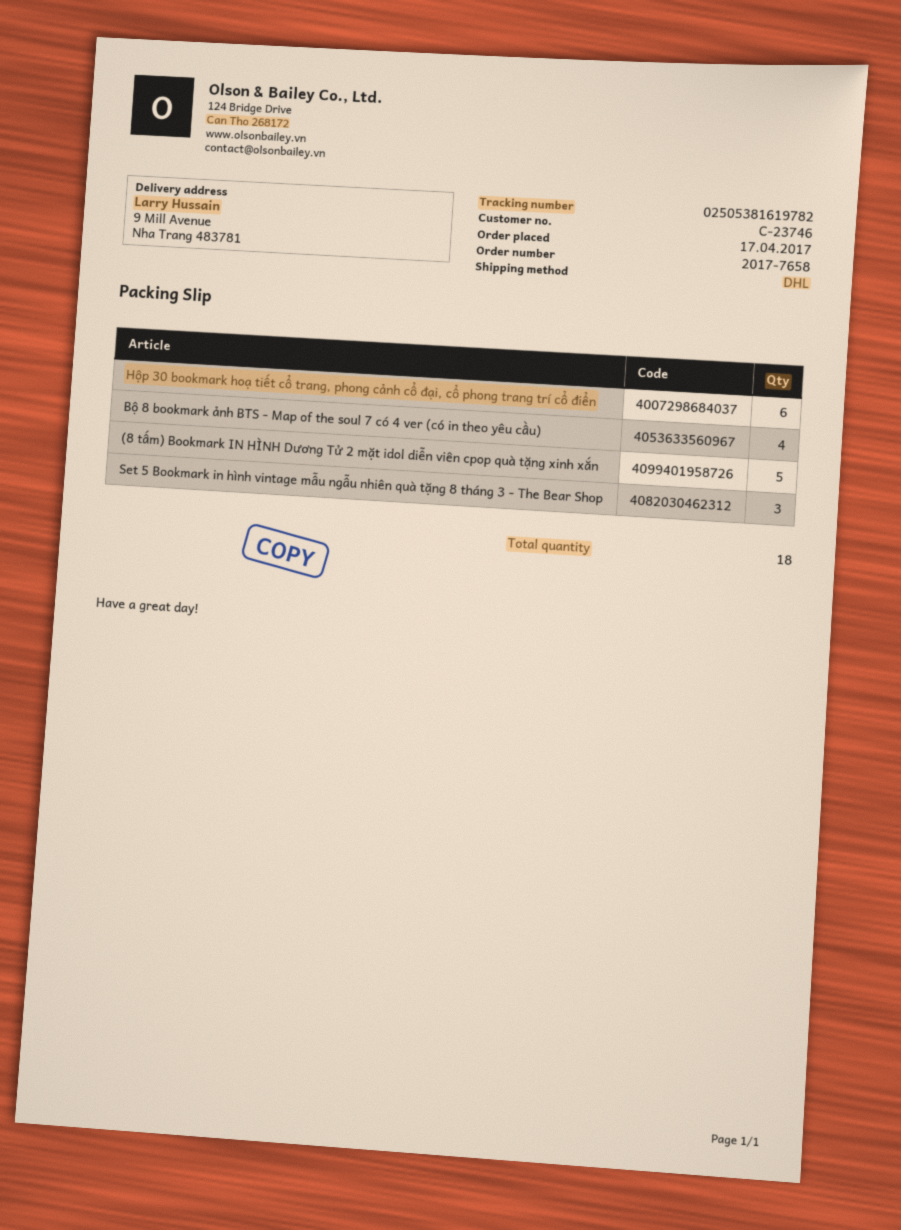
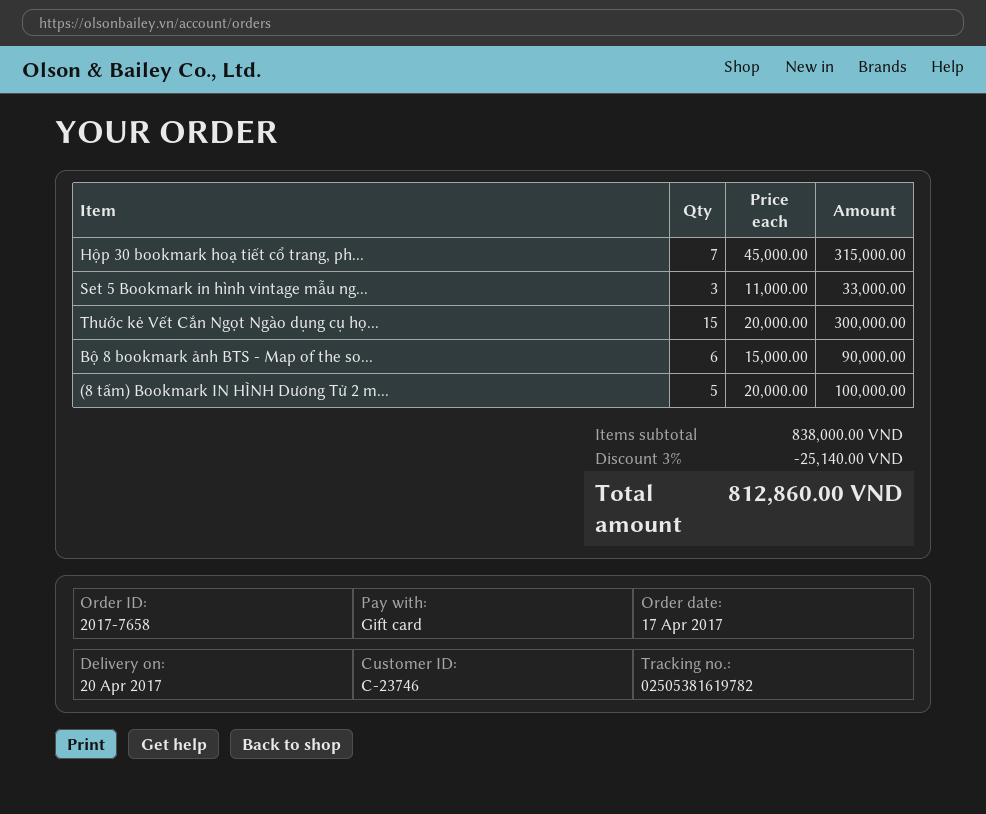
Hộp 30 bookmark hoạ tiết cổ trang, phong cảnh cổ đại, cổ phong trang trí cổ điển: 6 -> 7
Bộ 8 bookmark ảnh BTS - Map of the soul 7 có 4 ver (có in theo yêu cầu): 4 -> 6
Thước kẻ Vết Cắn Ngọt Ngào dụng cụ họ...: none -> 15

